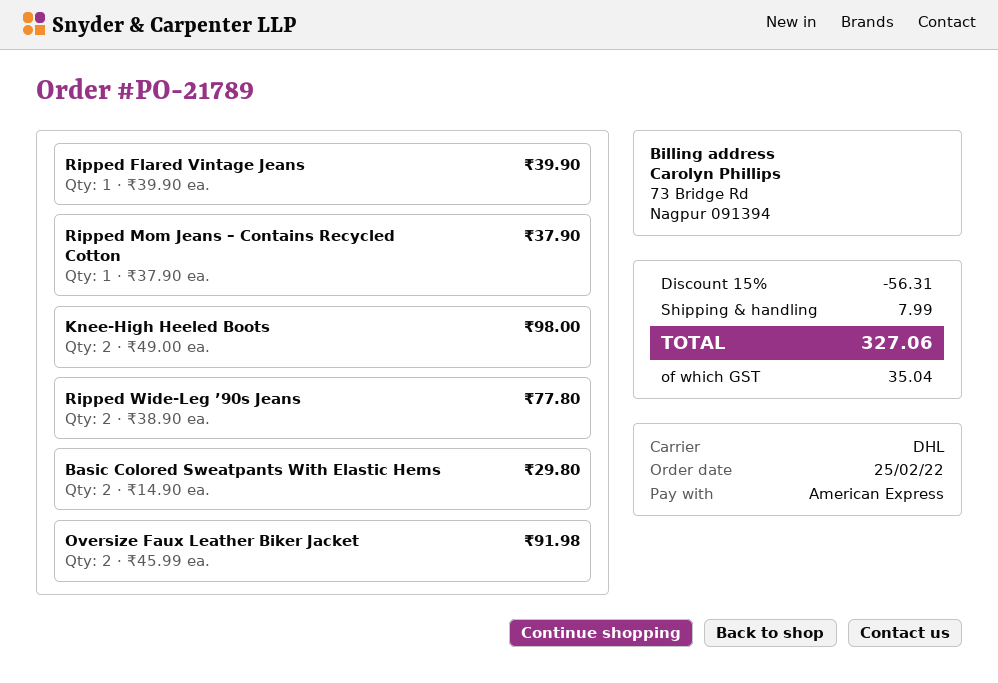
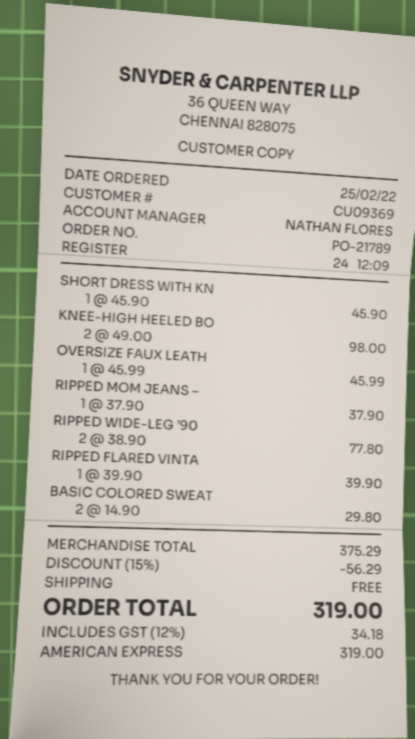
Oversize Faux Leather Biker Jacket: 2 x 45.99 = 91.98 -> 1 x 45.99 = 45.99
SHORT DRESS WITH KN: none -> 1 x 45.90 = 45.90
discount: 15% = 56.31 -> 15% = 56.29
shipping: 7.99 -> 0.00
tax: 35.04 -> 34.18
total: 327.06 -> 319.00

